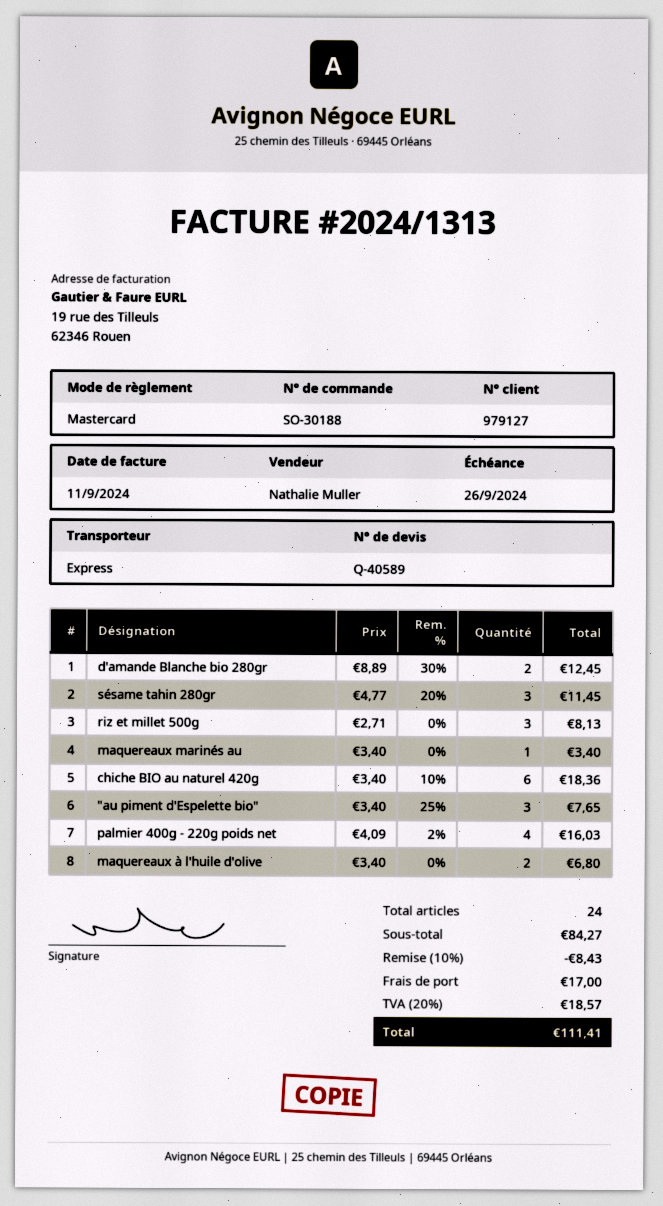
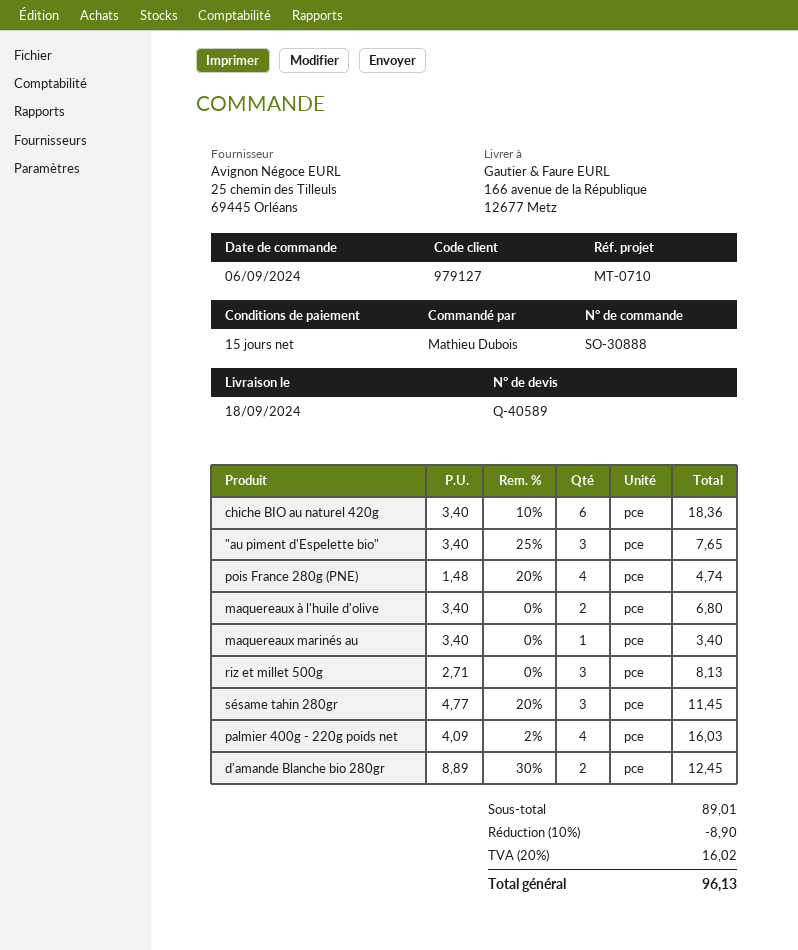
order number: SO-30188 -> SO-30888
pois France 280g (PNE): none -> 4 x 1.48 - 20% = 4.74
subtotal: 84.27 -> 89.01
discount: 10% = 8.43 -> 10% = 8.90
shipping: 17.00 -> none
tax: 20% = 18.57 -> 20% = 16.02
total: 111.41 -> 96.13

